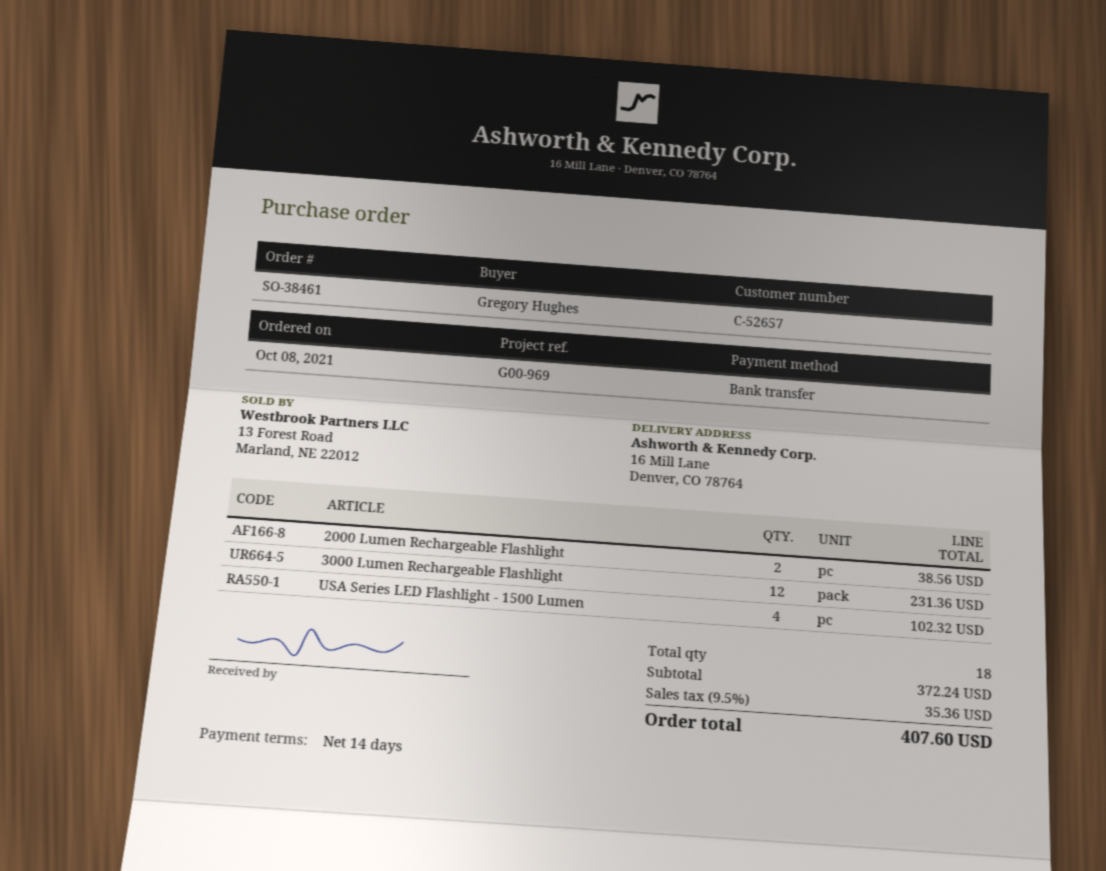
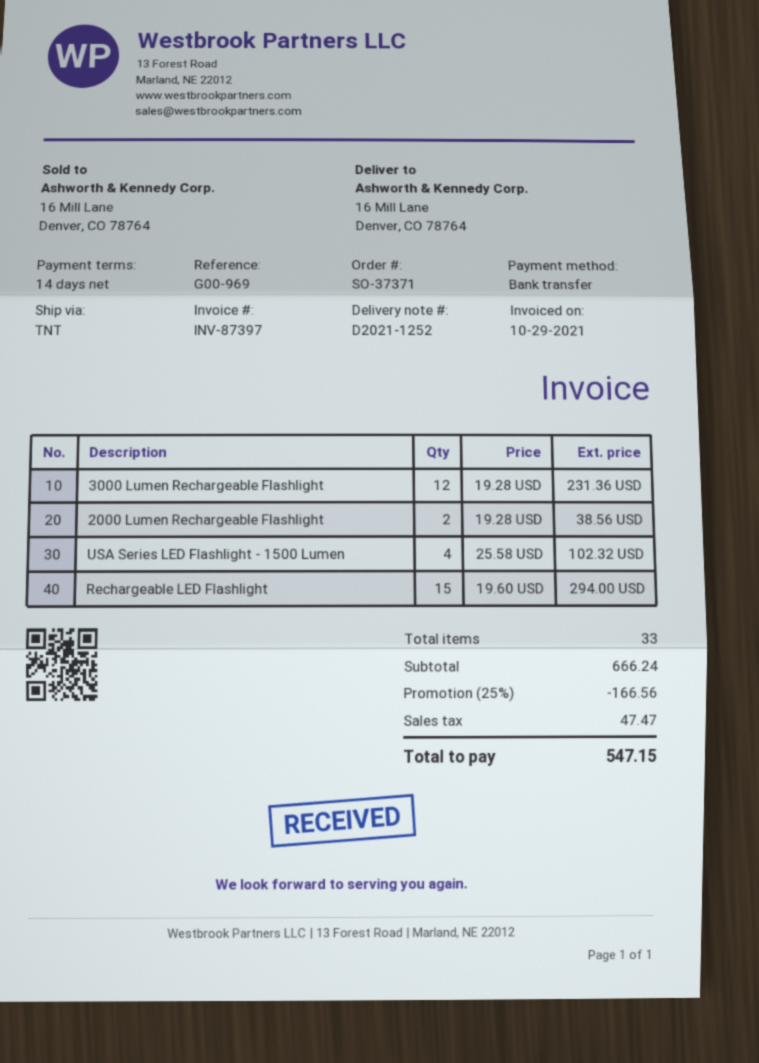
order number: SO-38461 -> SO-37371
Rechargeable LED Flashlight: none -> 15 for 294.00
total quantity: 18 -> 33
subtotal: 372.24 -> 666.24
discount: none -> 25% = 166.56
tax: 35.36 -> 47.47
total: 407.60 -> 547.15

